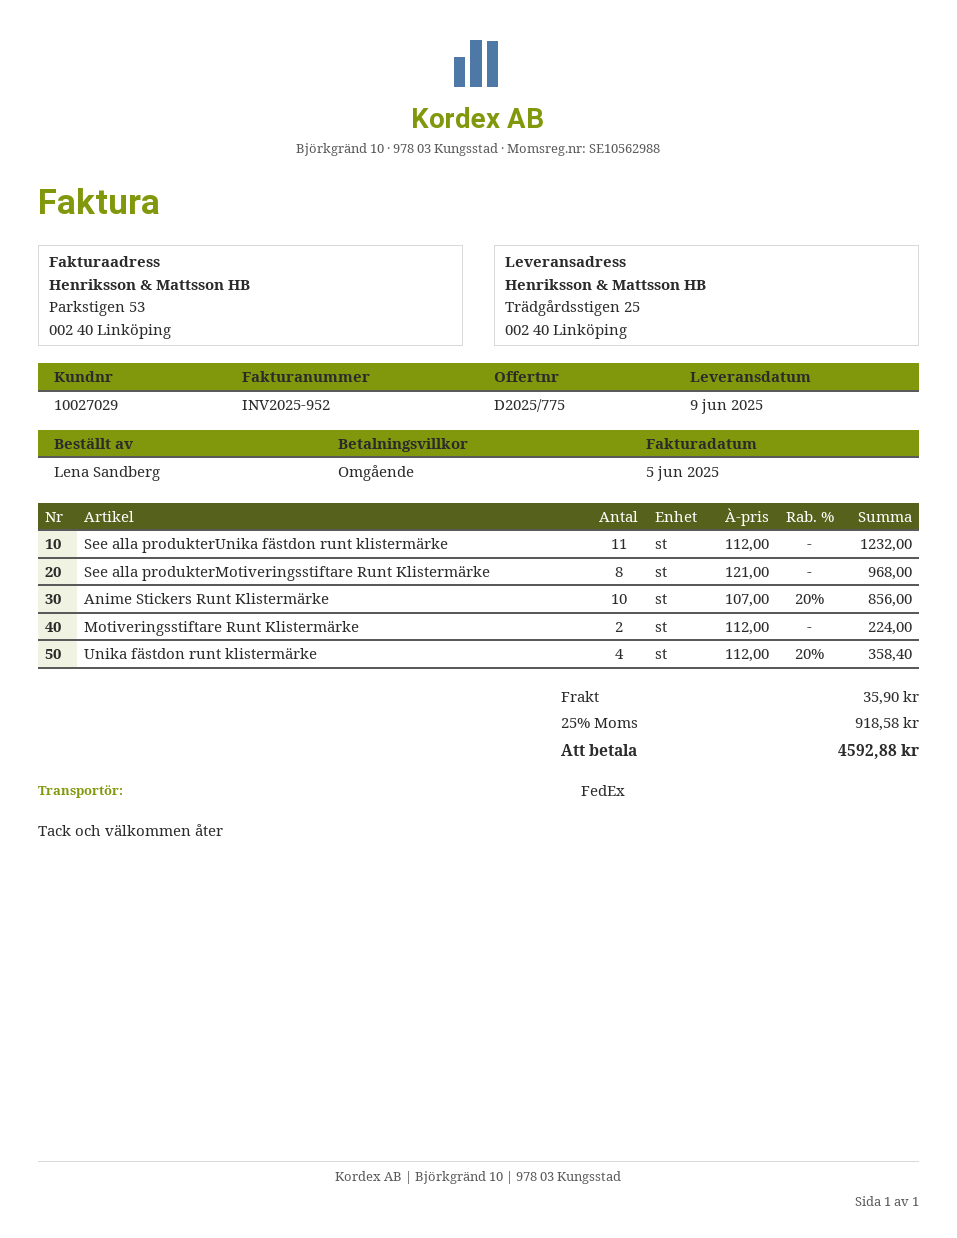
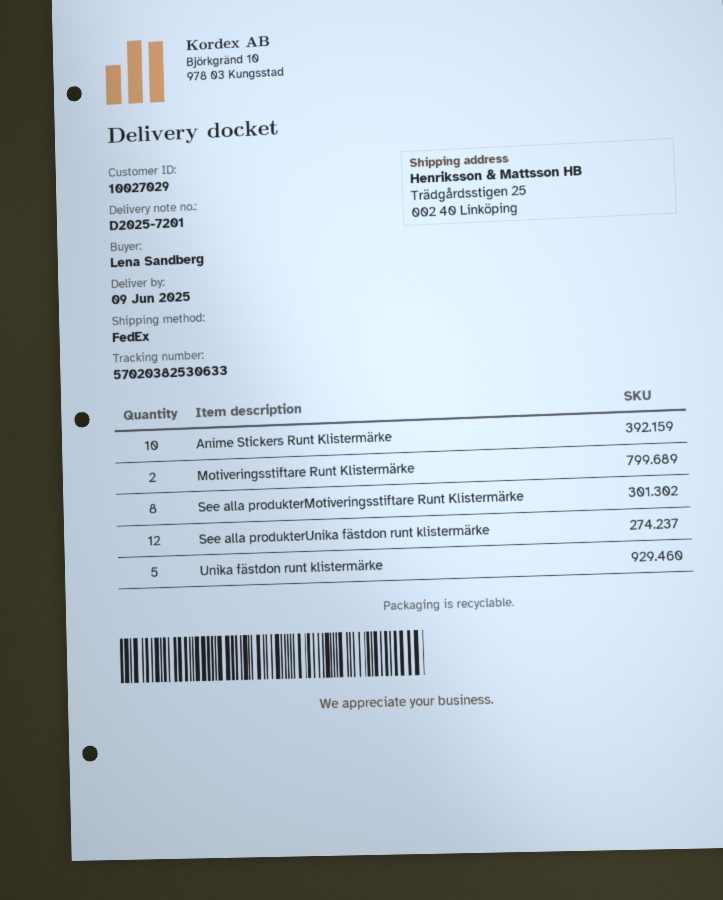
See alla produkterUnika fästdon runt klistermärke: 11 -> 12
Unika fästdon runt klistermärke: 4 -> 5

